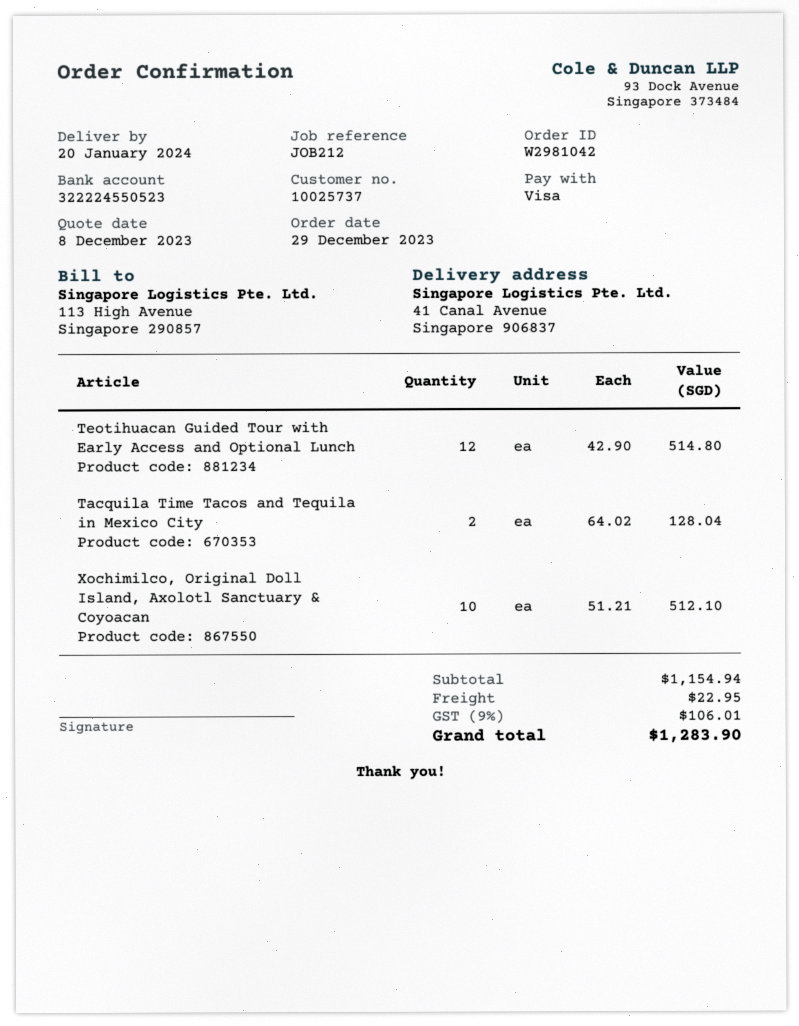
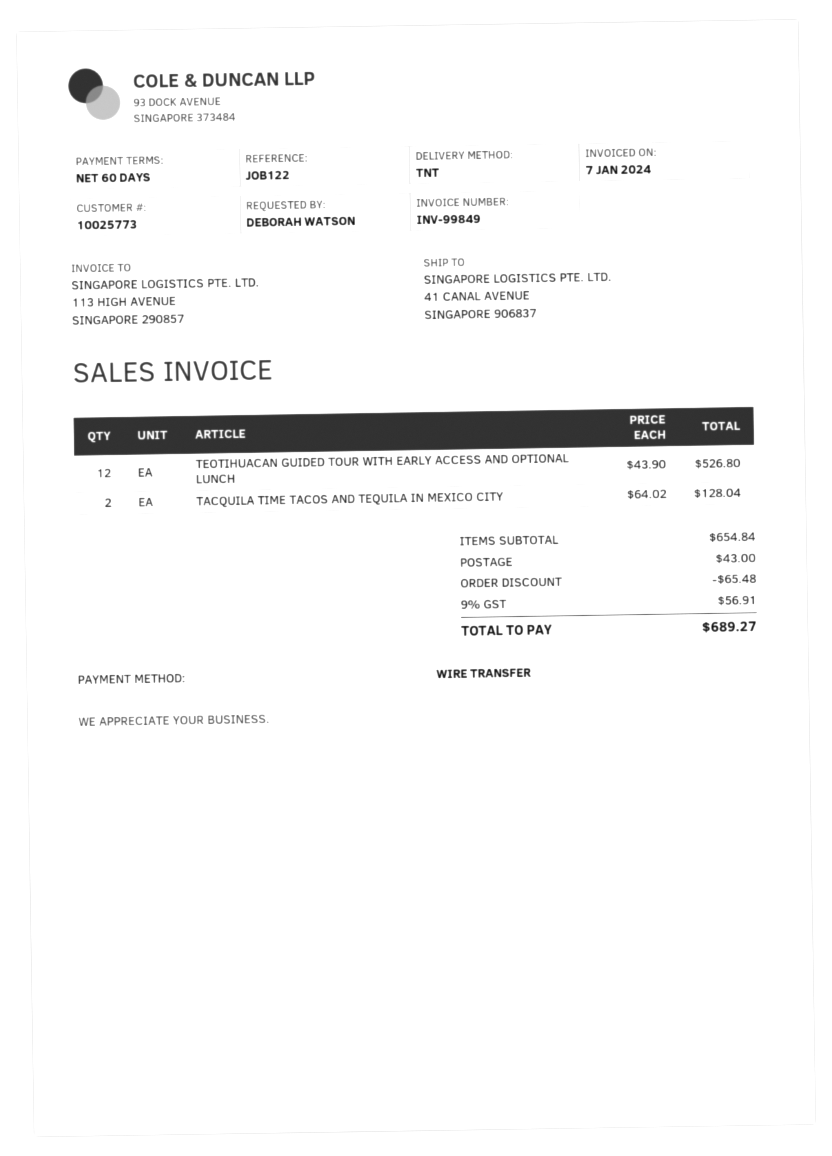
customer number: 10025737 -> 10025773
reference: JOB212 -> JOB122
payment method: Visa -> bank transfer
Teotihuacan Guided Tour with Early Access and Optional Lunch: 12 x 42.90 = 514.80 -> 12 x 43.90 = 526.80
Xochimilco, Original Doll Island, Axolotl Sanctuary & Coyoacan: 10 x 51.21 = 512.10 -> none
subtotal: 1154.94 -> 654.84
discount: none -> 65.48
shipping: 22.95 -> 43.00
tax: 9% = 106.01 -> 9% = 56.91
total: 1283.90 -> 689.27

